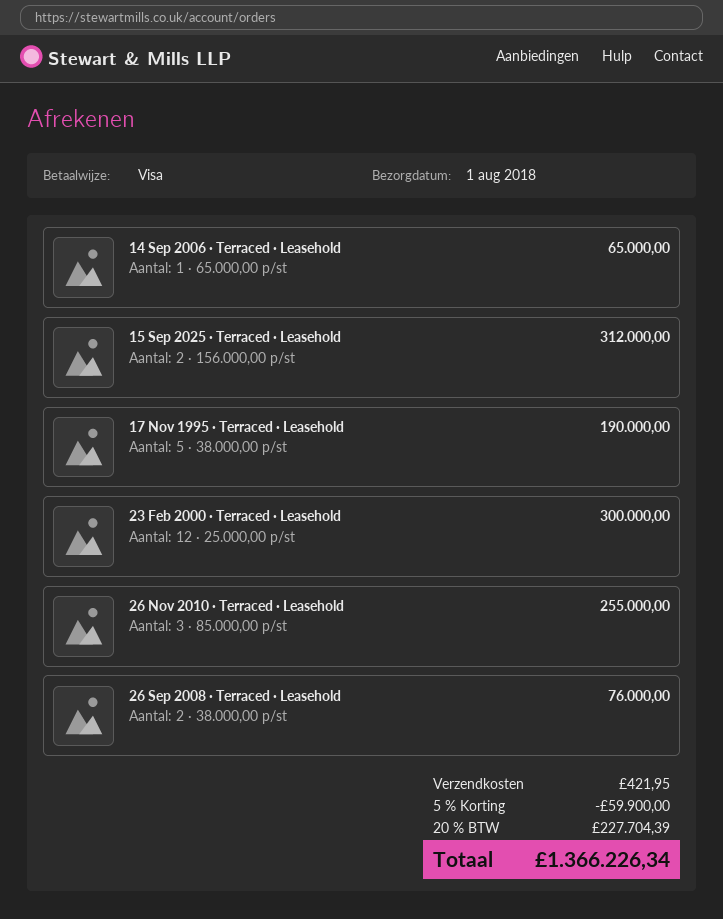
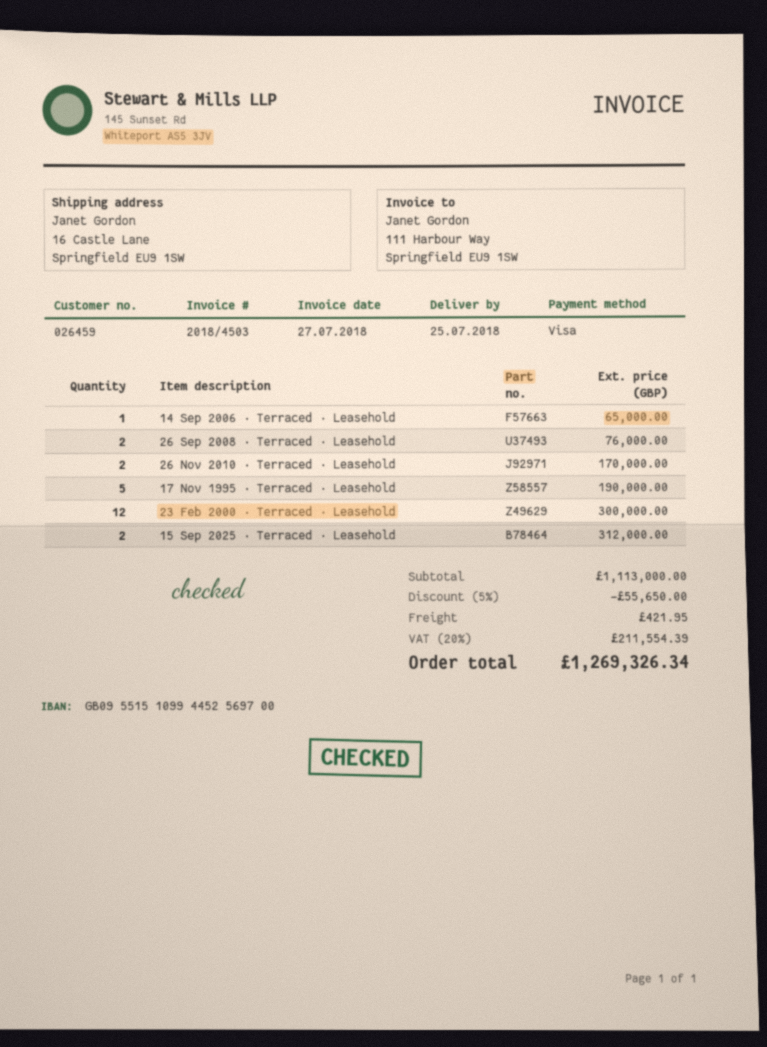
delivery date: 2018-08-01 -> 2018-07-25
26 Nov 2010 · Terraced · Leasehold: 3 for 255000.00 -> 2 for 170000.00
discount: 5% = 59900.00 -> 5% = 55650.00
tax: 20% = 227704.39 -> 20% = 211554.39
total: 1366226.34 -> 1269326.34

